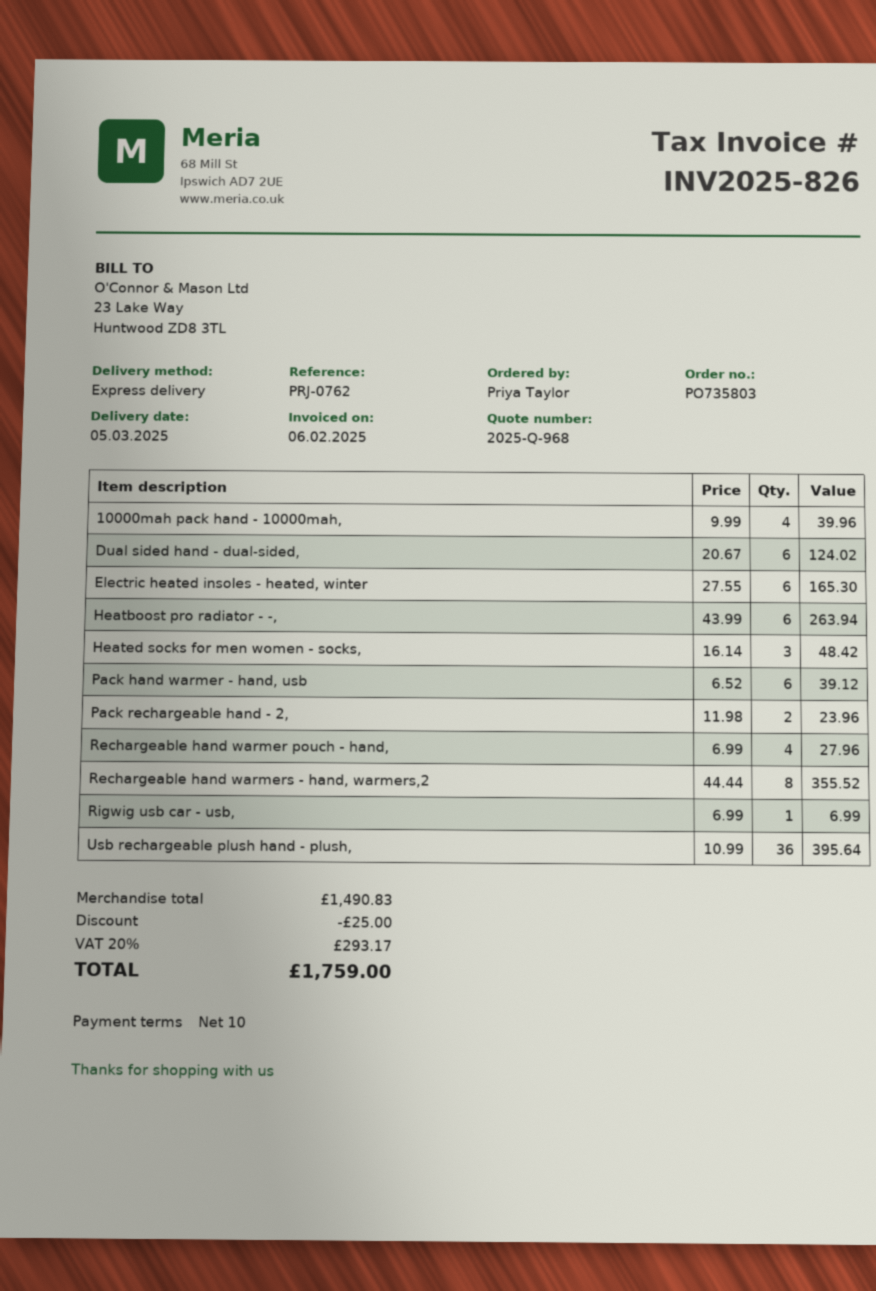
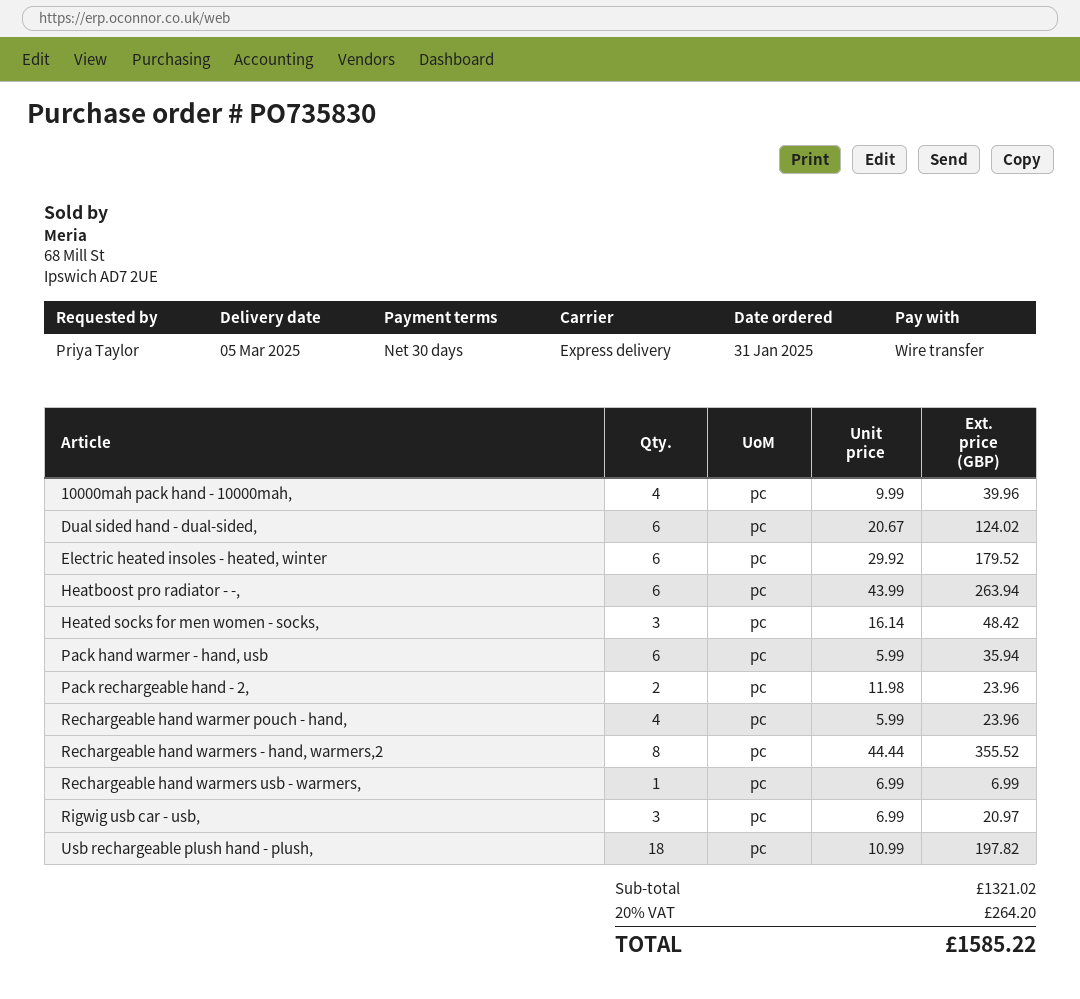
order number: PO735803 -> PO735830
payment terms: 10 days -> 30 days
Electric heated insoles - heated, winter: 6 x 27.55 = 165.30 -> 6 x 29.92 = 179.52
Pack hand warmer - hand, usb: 6 x 6.52 = 39.12 -> 6 x 5.99 = 35.94
Rechargeable hand warmer pouch - hand,: 4 x 6.99 = 27.96 -> 4 x 5.99 = 23.96
Rigwig usb car - usb,: 1 x 6.99 = 6.99 -> 3 x 6.99 = 20.97
Usb rechargeable plush hand - plush,: 36 x 10.99 = 395.64 -> 18 x 10.99 = 197.82
Rechargeable hand warmers usb - warmers,: none -> 1 x 6.99 = 6.99
subtotal: 1490.83 -> 1321.02
discount: 25.00 -> none
tax: 20% = 293.17 -> 20% = 264.20
total: 1759.00 -> 1585.22

